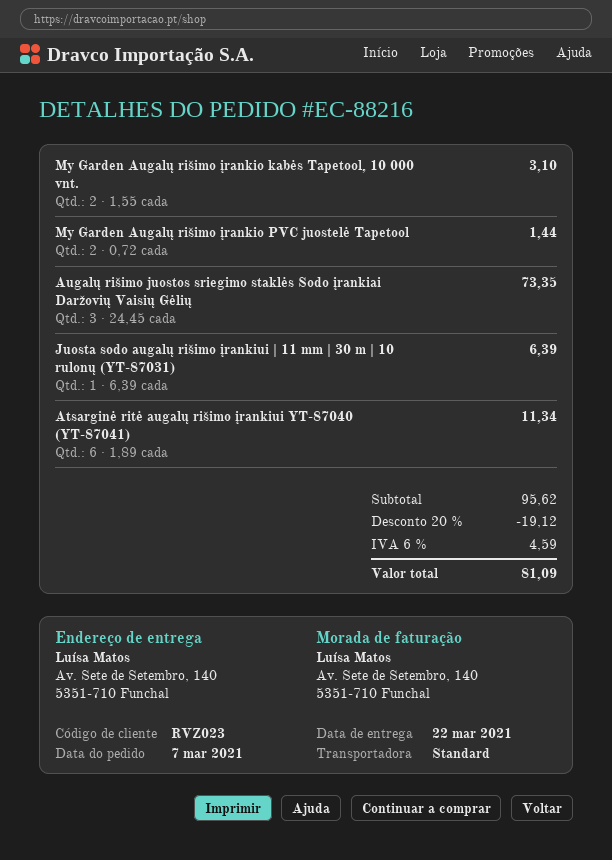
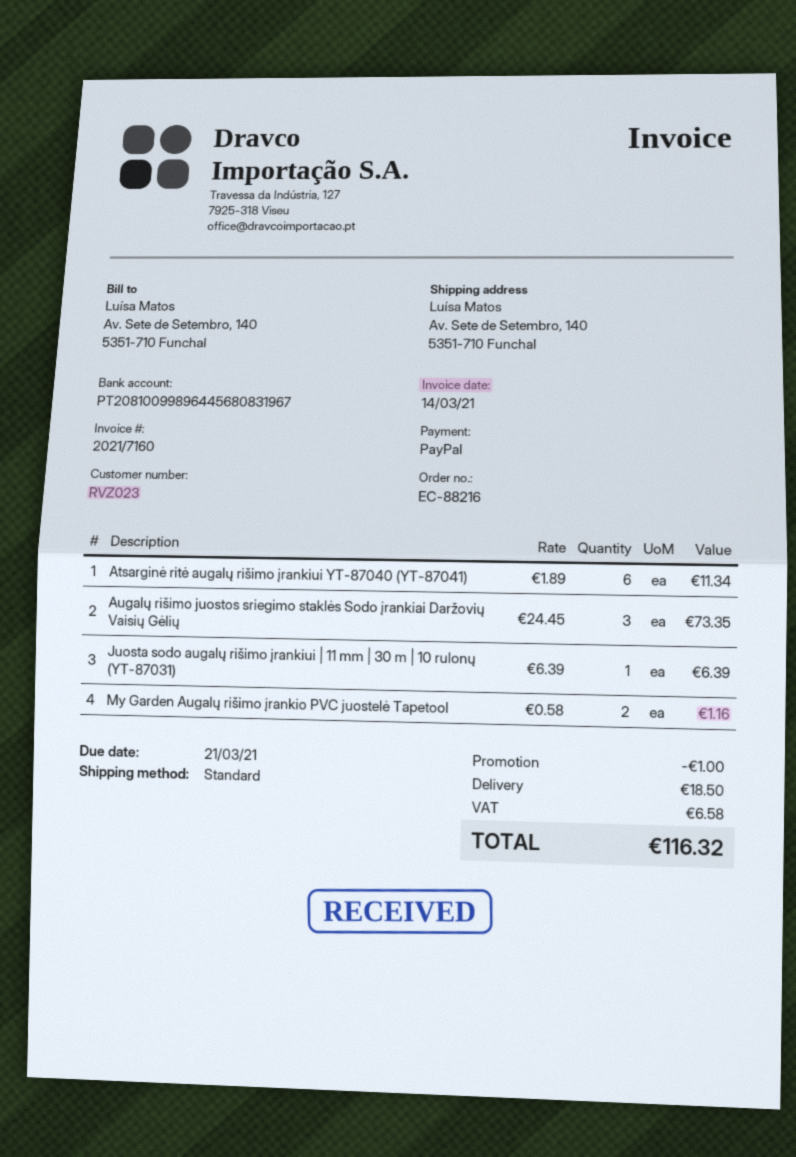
My Garden Augalų rišimo įrankio kabės Tapetool, 10 000 vnt.: 2 x 1.55 = 3.10 -> none
My Garden Augalų rišimo įrankio PVC juostelė Tapetool: 2 x 0.72 = 1.44 -> 2 x 0.58 = 1.16
discount: 19.12 -> 1.00
shipping: none -> 18.50
tax: 4.59 -> 6.58
total: 81.09 -> 116.32

